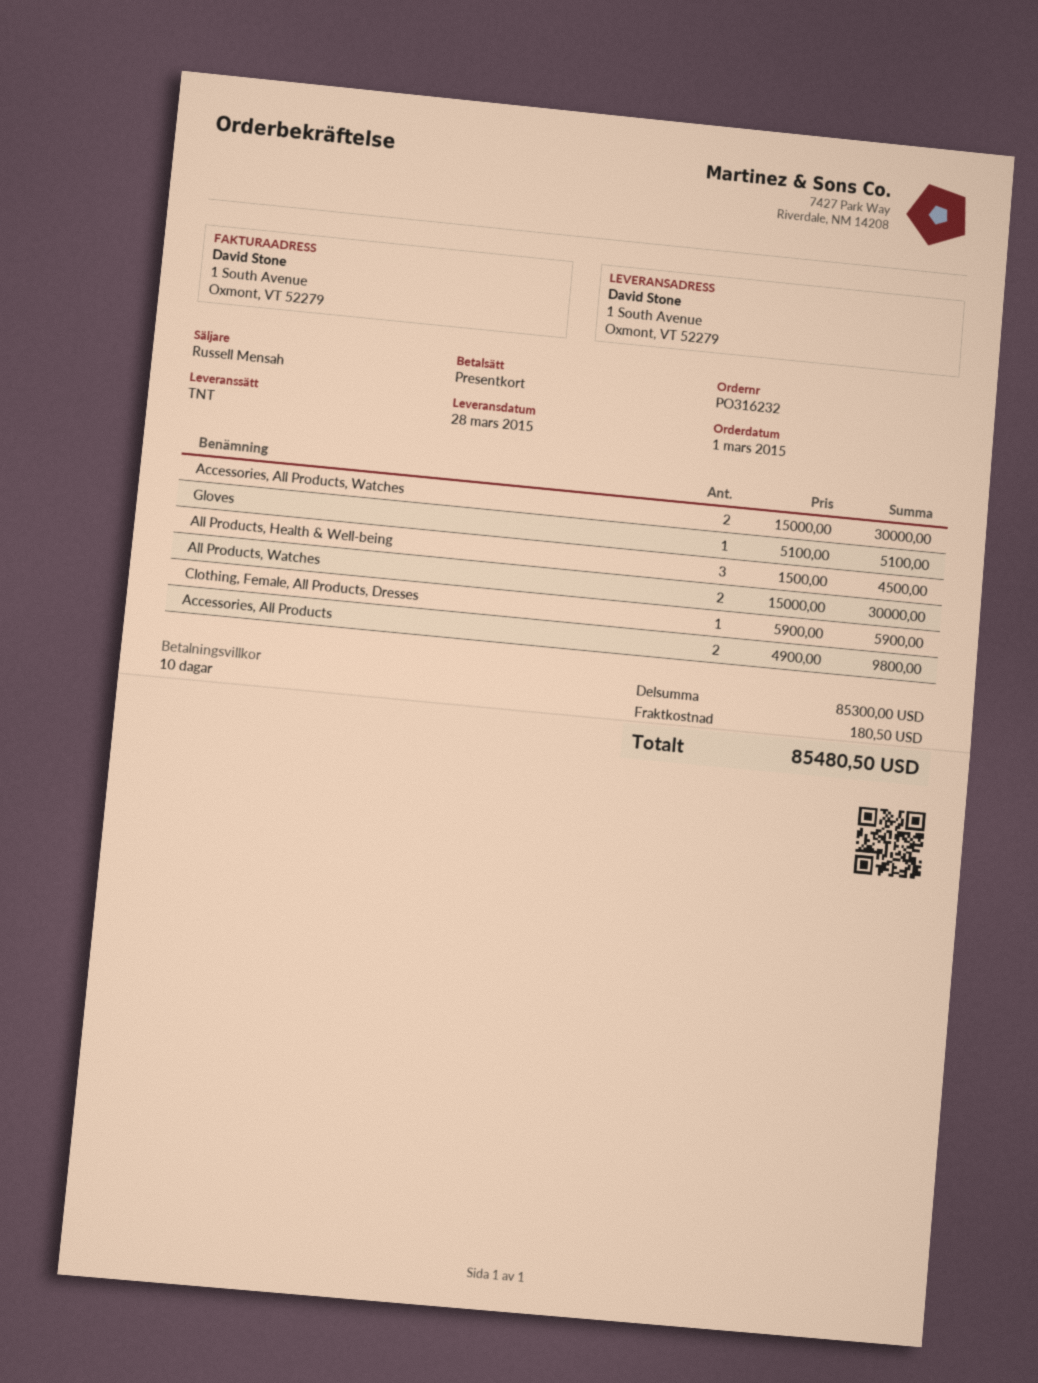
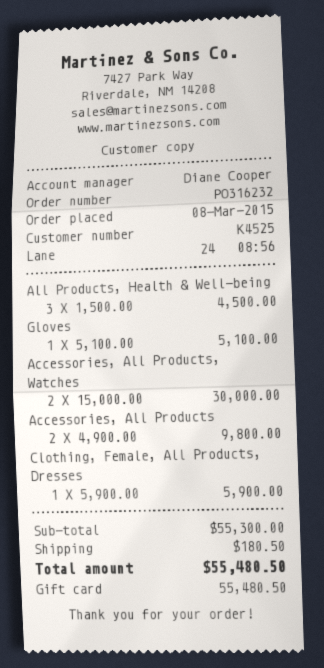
order date: 2015-03-01 -> 2015-03-08
sales rep: Russell Mensah -> Diane Cooper
All Products, Watches: 2 x 15000.00 = 30000.00 -> none
subtotal: 85300.00 -> 55300.00
total: 85480.50 -> 55480.50

